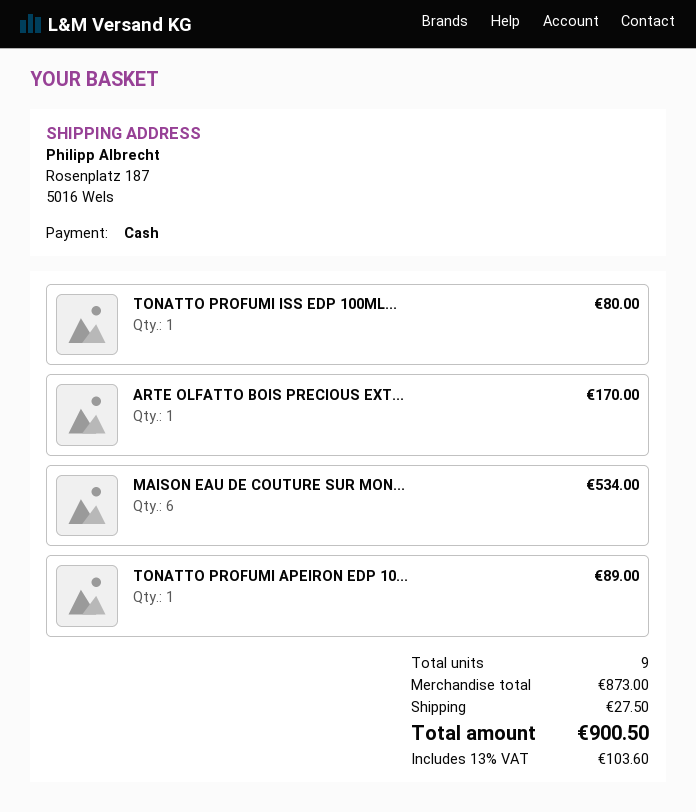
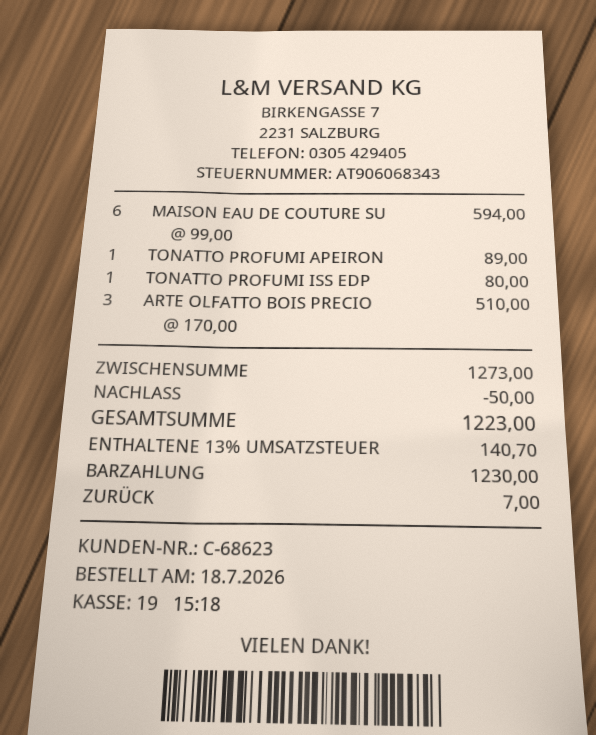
ARTE OLFATTO BOIS PRECIOUS EXT...: 1 for 170.00 -> 3 for 510.00
MAISON EAU DE COUTURE SUR MON...: 6 for 534.00 -> 6 for 594.00
subtotal: 873.00 -> 1273.00
discount: none -> 50.00
shipping: 27.50 -> none
tax: 13% = 103.60 -> 13% = 140.70
total: 900.50 -> 1223.00

